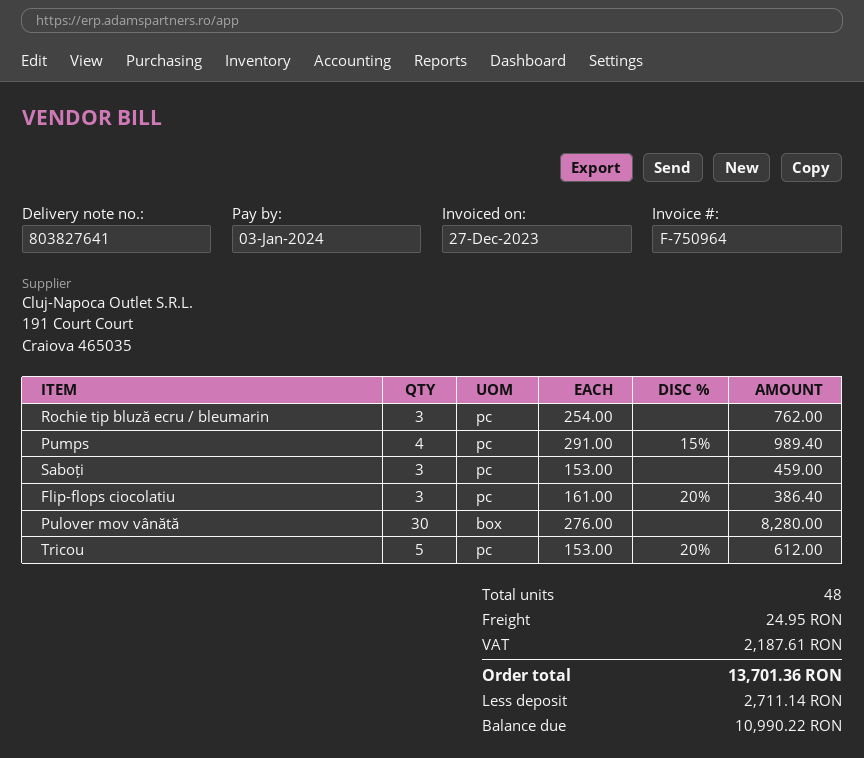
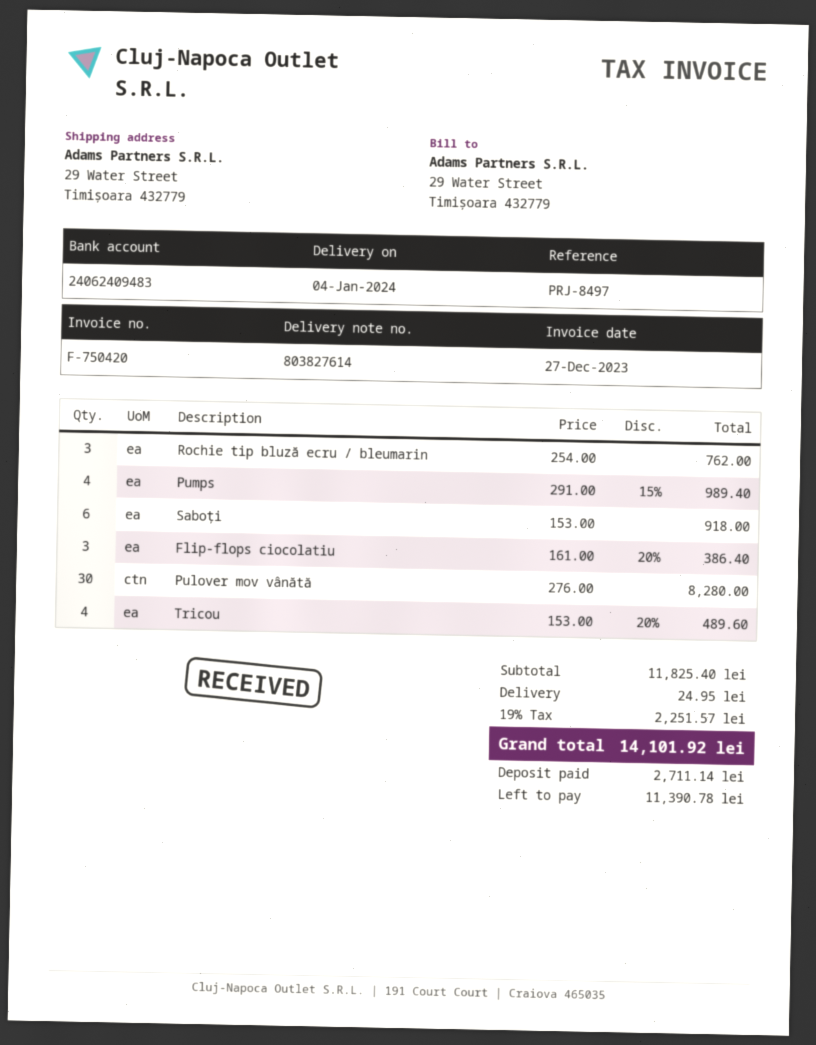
delivery note number: 803827641 -> 803827614
invoice number: F-750964 -> F-750420
Saboți: 3 x 153.00 = 459.00 -> 6 x 153.00 = 918.00
Tricou: 5 x 153.00 - 20% = 612.00 -> 4 x 153.00 - 20% = 489.60
tax: 2187.61 -> 2251.57
total: 13701.36 -> 14101.92
balance: 10990.22 -> 11390.78

